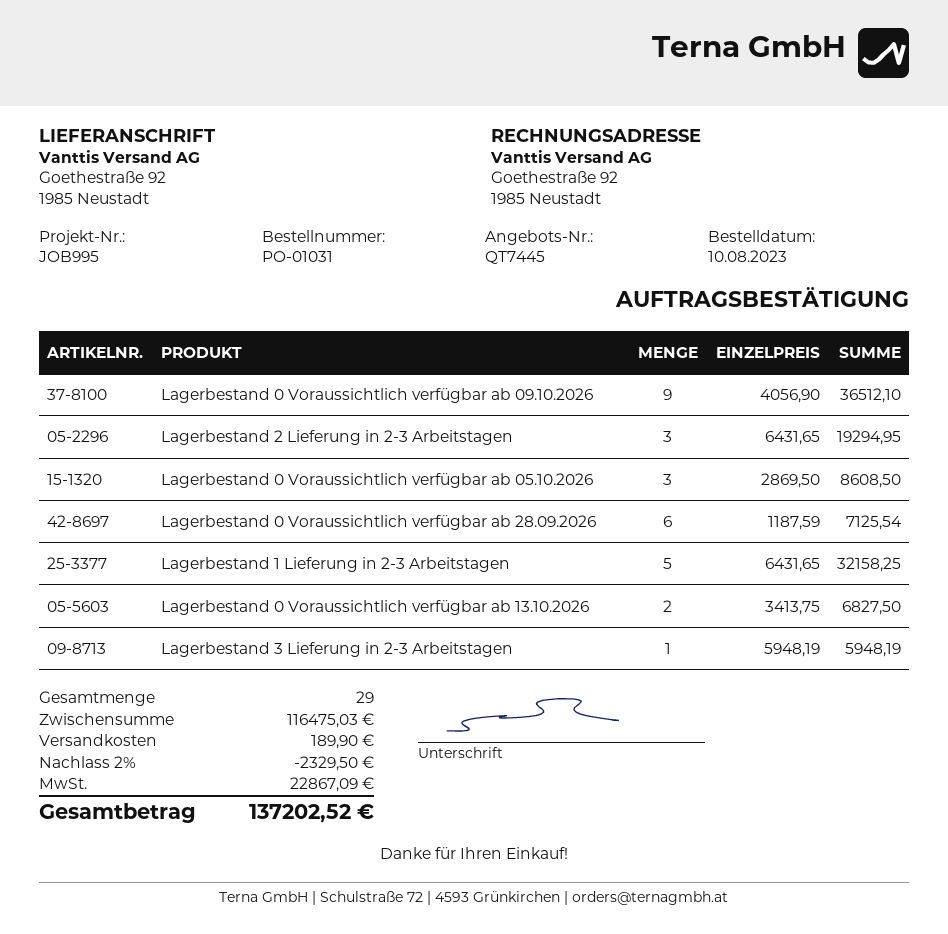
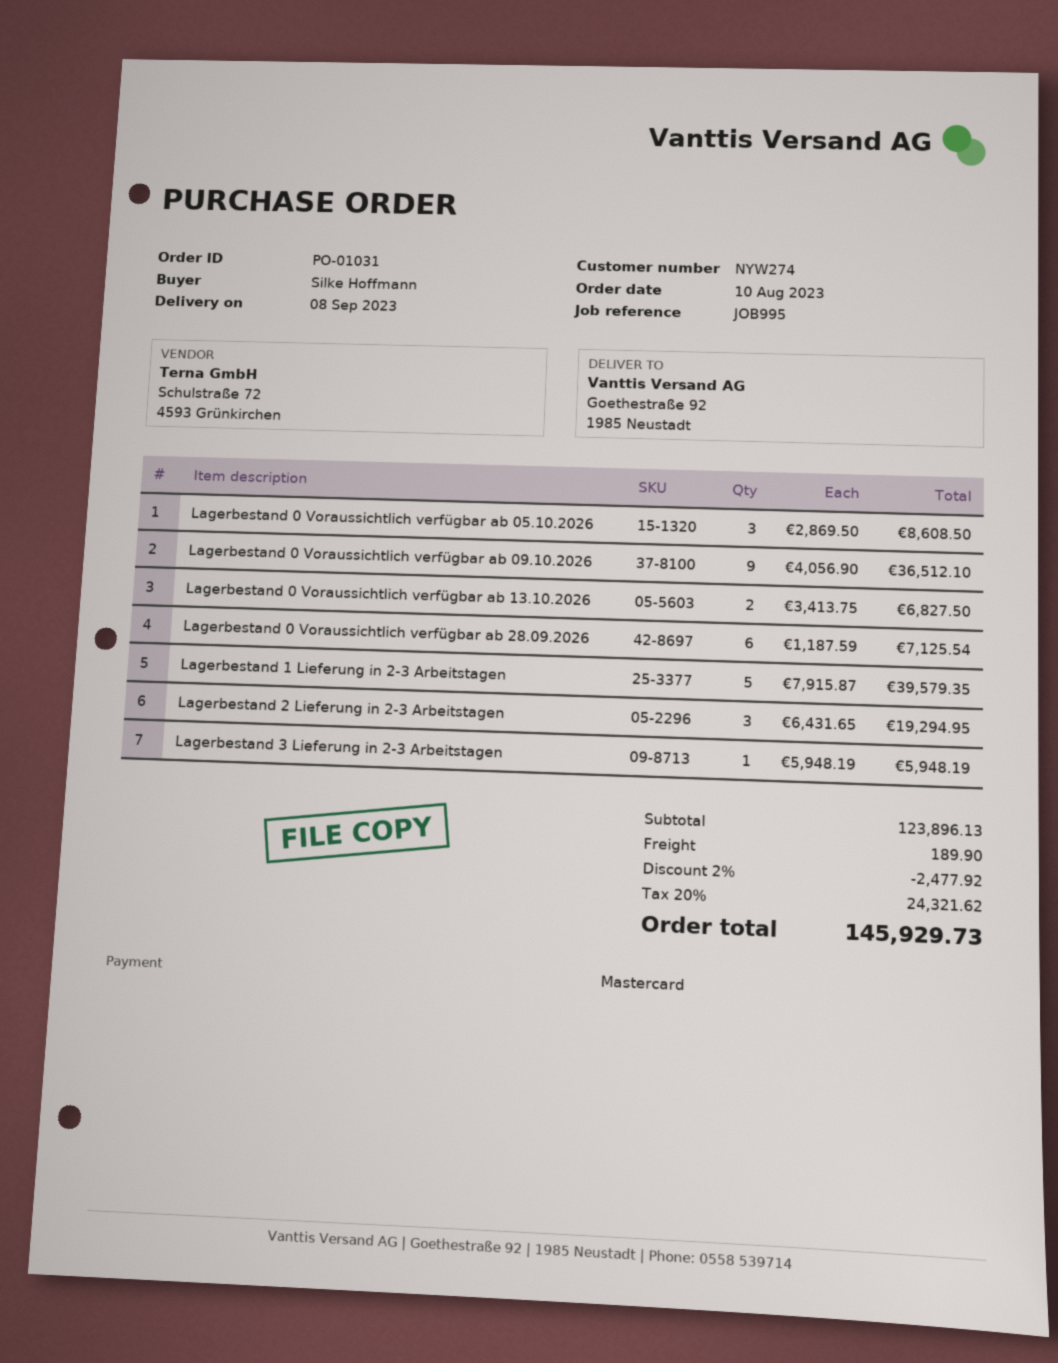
Lagerbestand 1 Lieferung in 2-3 Arbeitstagen: 5 x 6431.65 = 32158.25 -> 5 x 7915.87 = 39579.35
subtotal: 116475.03 -> 123896.13
discount: 2% = 2329.50 -> 2% = 2477.92
tax: 22867.09 -> 24321.62
total: 137202.52 -> 145929.73

